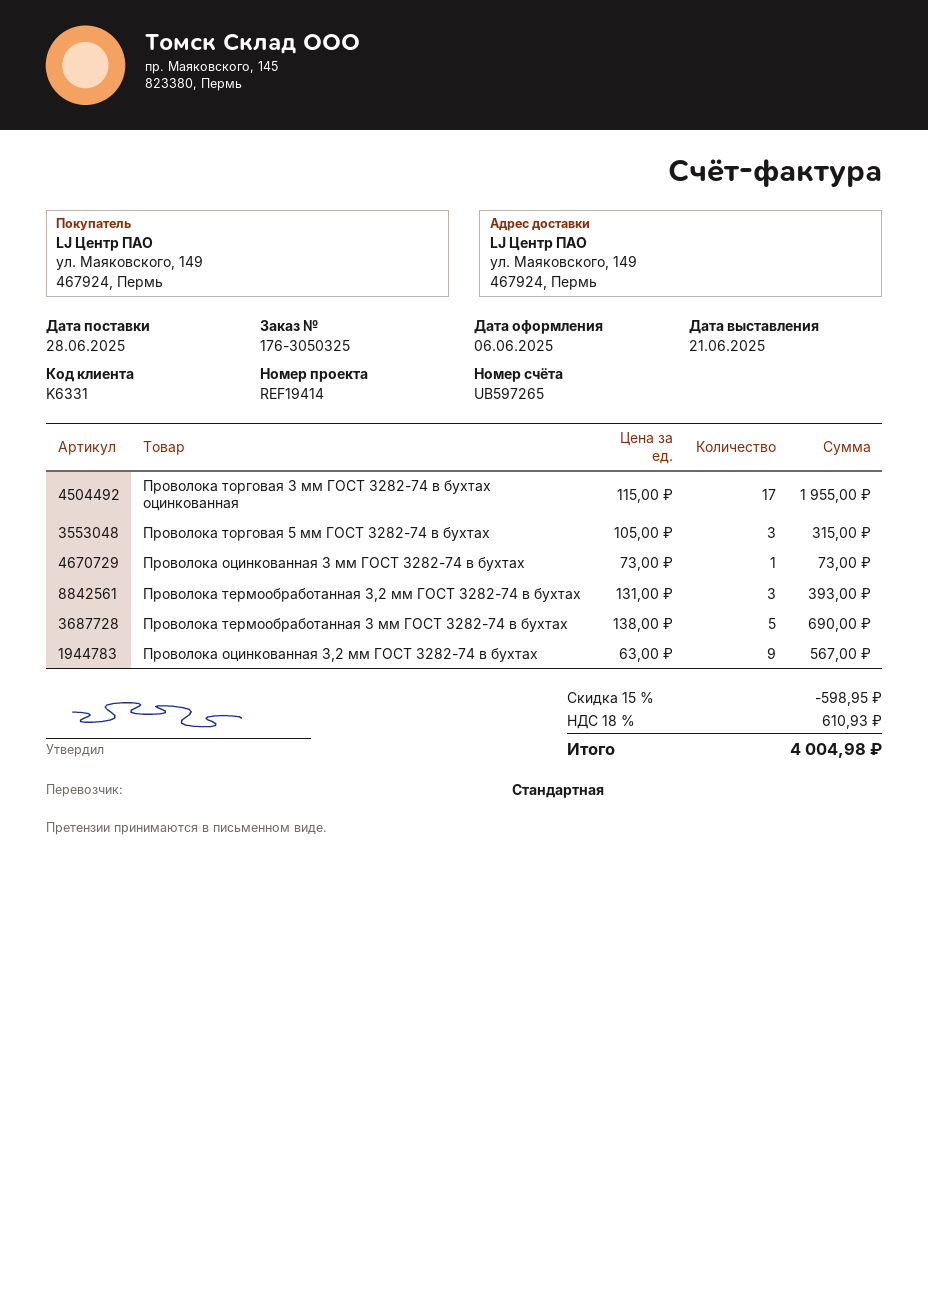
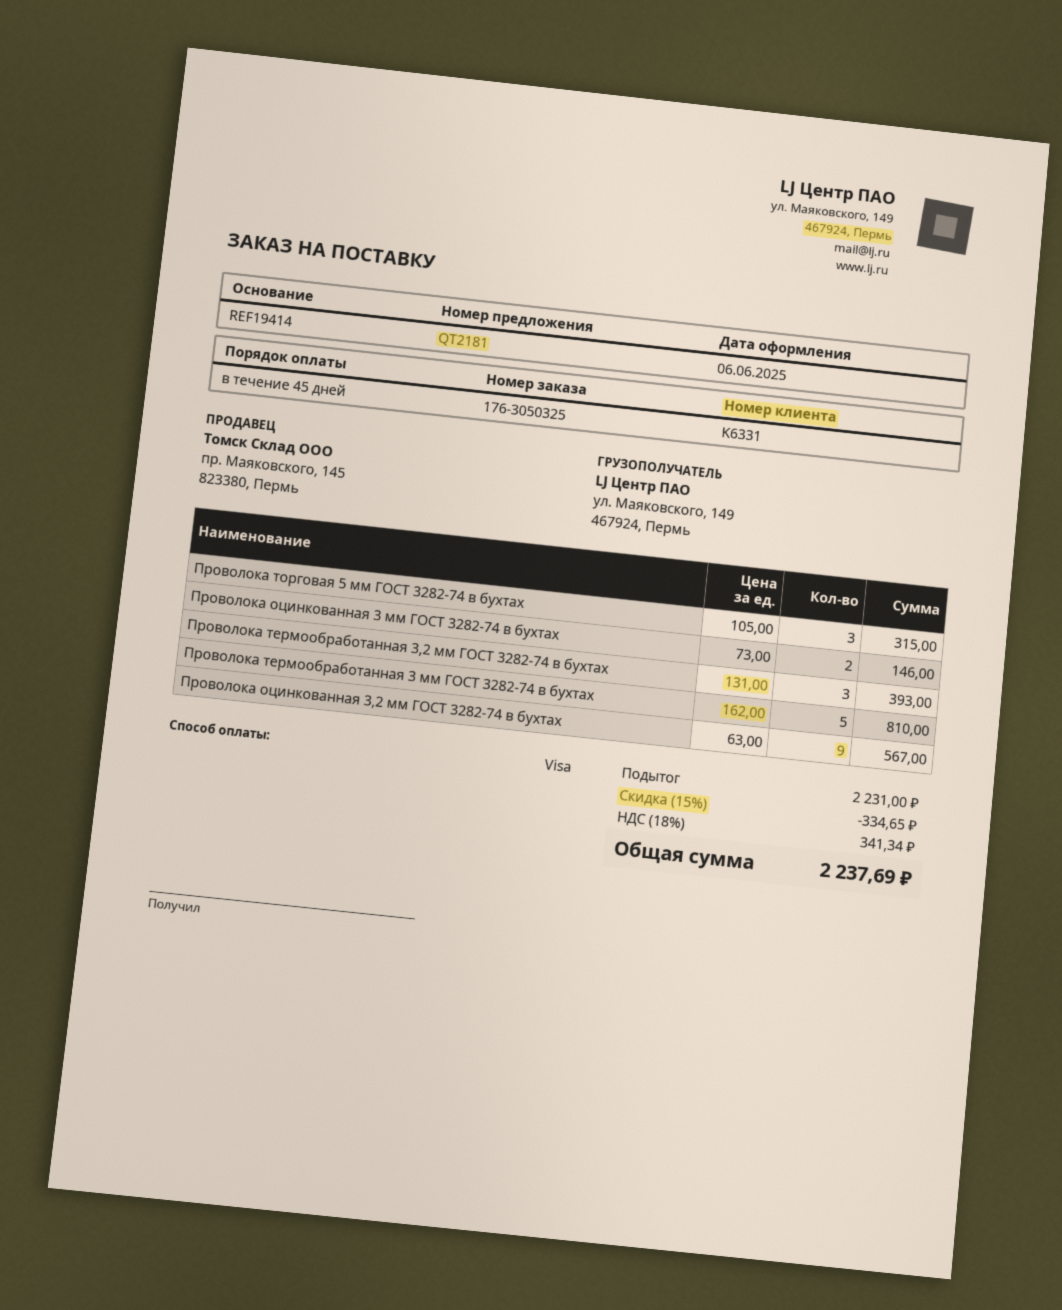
Проволока торговая 3 мм ГОСТ 3282-74 в бухтах оцинкованная: 17 x 115.00 = 1955.00 -> none
Проволока оцинкованная 3 мм ГОСТ 3282-74 в бухтах: 1 x 73.00 = 73.00 -> 2 x 73.00 = 146.00
Проволока термообработанная 3 мм ГОСТ 3282-74 в бухтах: 5 x 138.00 = 690.00 -> 5 x 162.00 = 810.00
discount: 15% = 598.95 -> 15% = 334.65
tax: 18% = 610.93 -> 18% = 341.34
total: 4004.98 -> 2237.69

